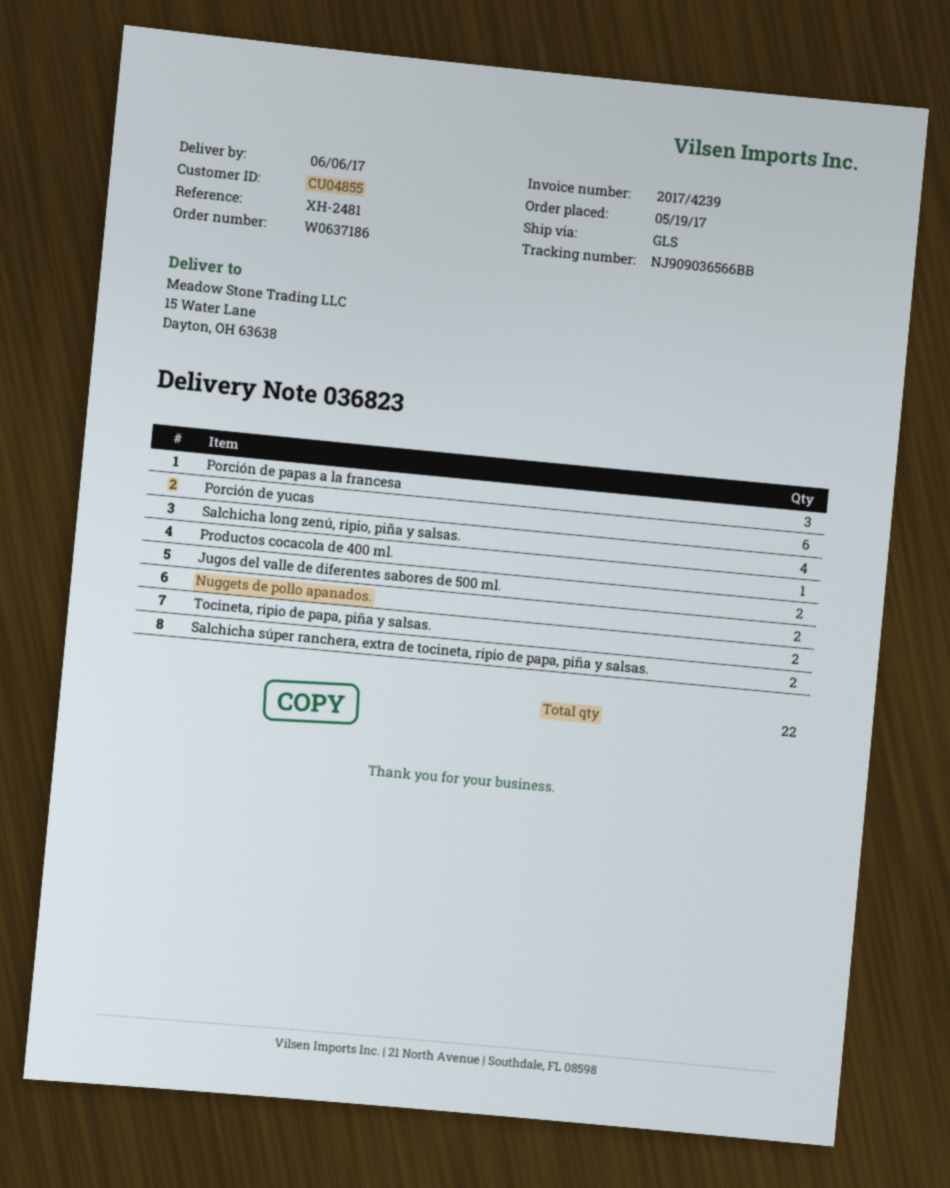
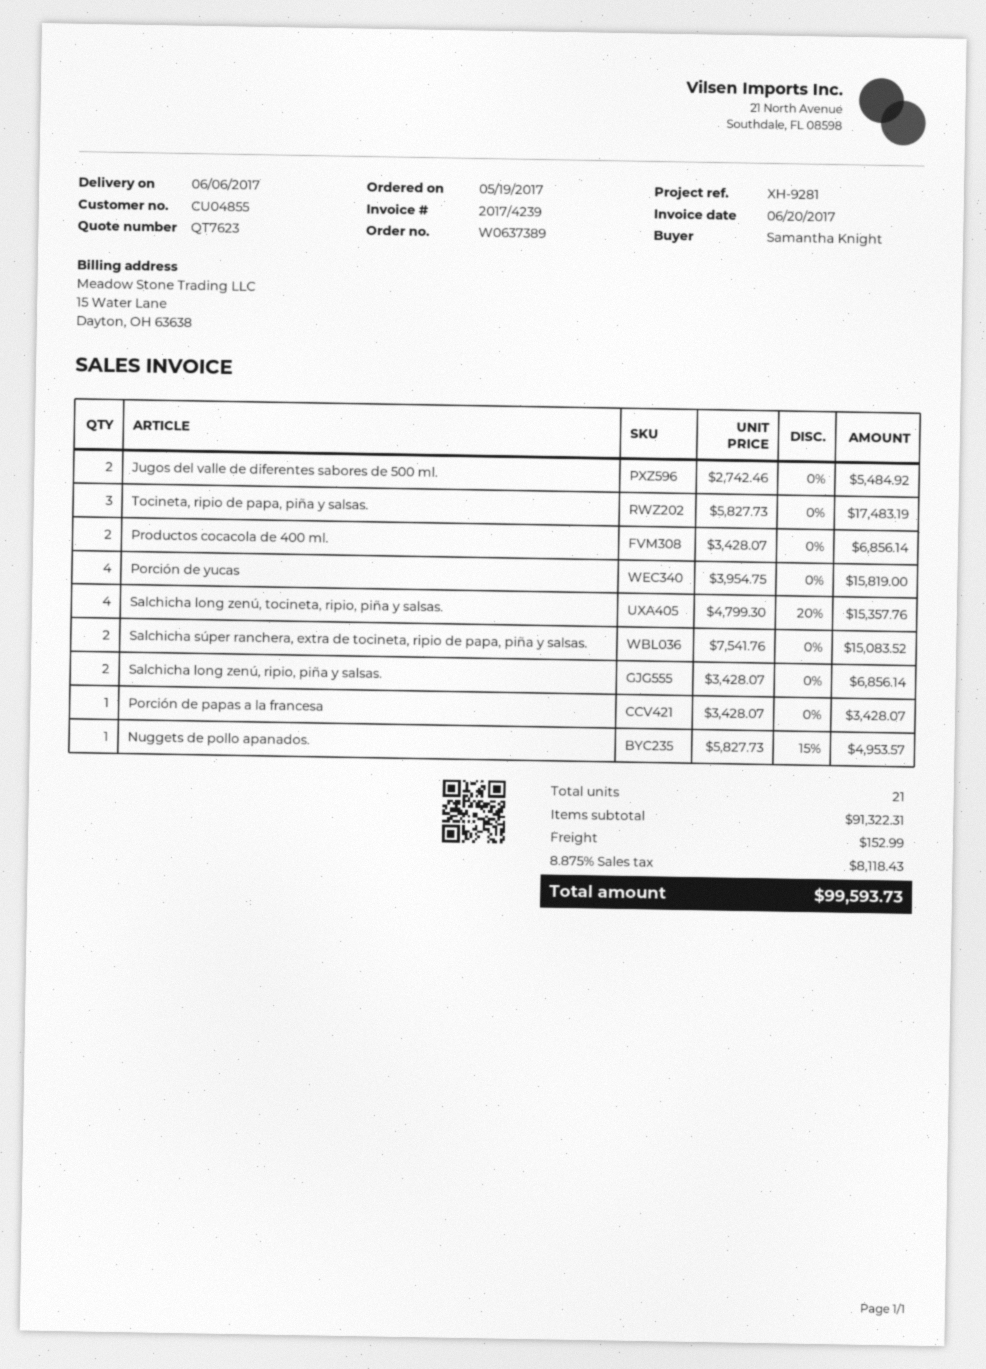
order number: W0637186 -> W0637389
reference: XH-2481 -> XH-9281
Porción de papas a la francesa: 3 -> 1
Porción de yucas: 6 -> 4
Salchicha long zenú, ripio, piña y salsas.: 4 -> 2
Productos cocacola de 400 ml.: 1 -> 2
Nuggets de pollo apanados.: 2 -> 1
Tocineta, ripio de papa, piña y salsas.: 2 -> 3
Salchicha long zenú, tocineta, ripio, piña y salsas.: none -> 4
total quantity: 22 -> 21

